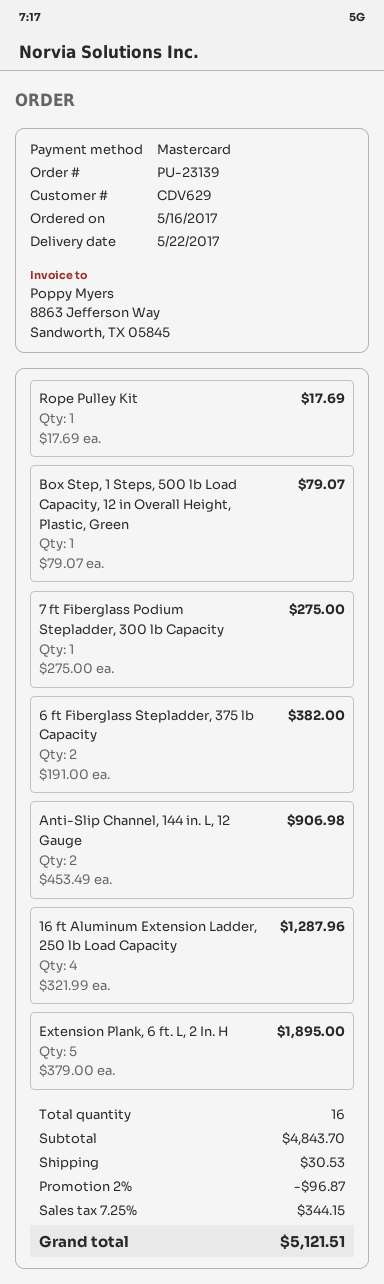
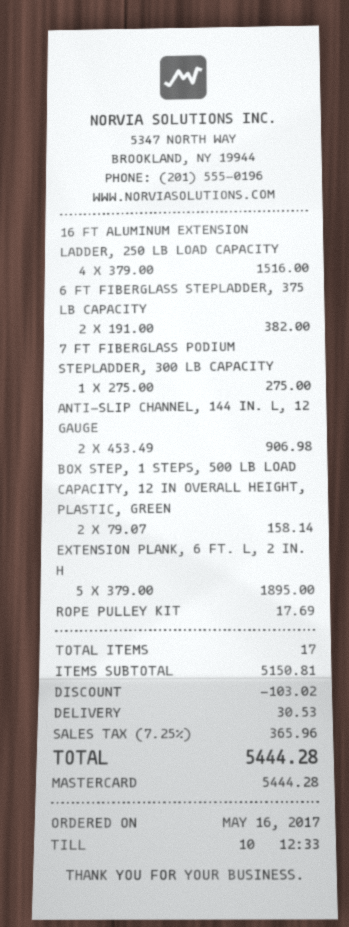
Box Step, 1 Steps, 500 lb Load Capacity, 12 in Overall Height, Plastic, Green: 1 x 79.07 = 79.07 -> 2 x 79.07 = 158.14
16 ft Aluminum Extension Ladder, 250 lb Load Capacity: 4 x 321.99 = 1287.96 -> 4 x 379.00 = 1516.00
total quantity: 16 -> 17
subtotal: 4843.70 -> 5150.81
discount: 96.87 -> 103.02
tax: 7.25% = 344.15 -> 7.25% = 365.96
total: 5121.51 -> 5444.28

